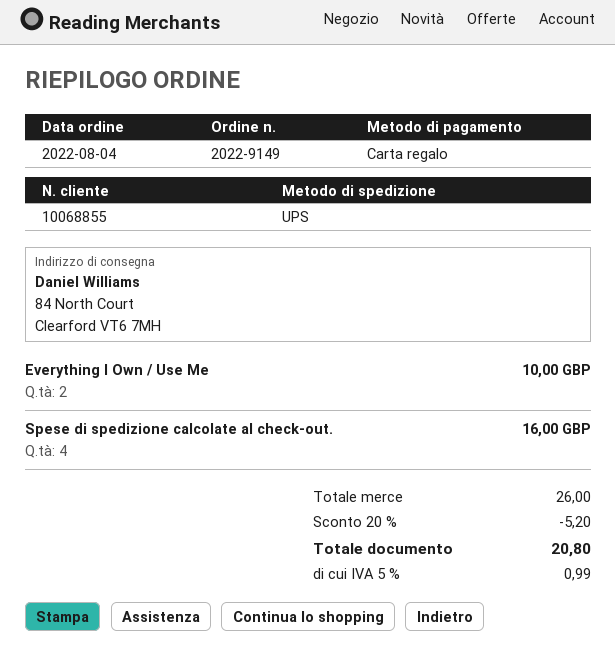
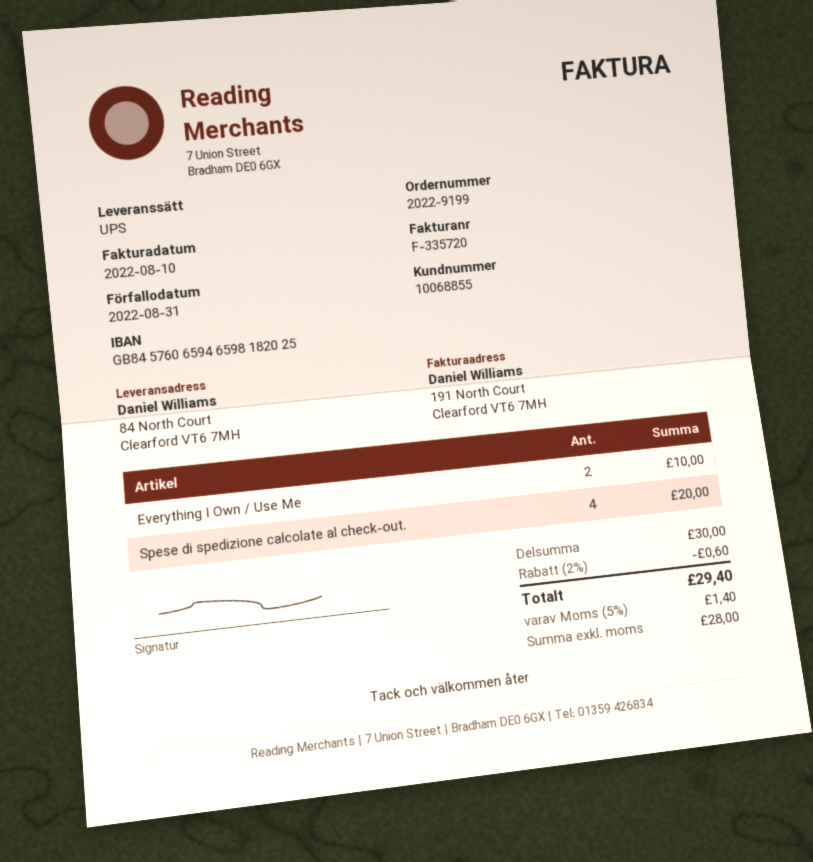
order number: 2022-9149 -> 2022-9199
Spese di spedizione calcolate al check-out.: 4 for 16.00 -> 4 for 20.00
subtotal: 26.00 -> 30.00
discount: 20% = 5.20 -> 2% = 0.60
tax: 5% = 0.99 -> 5% = 1.40
total: 20.80 -> 29.40

